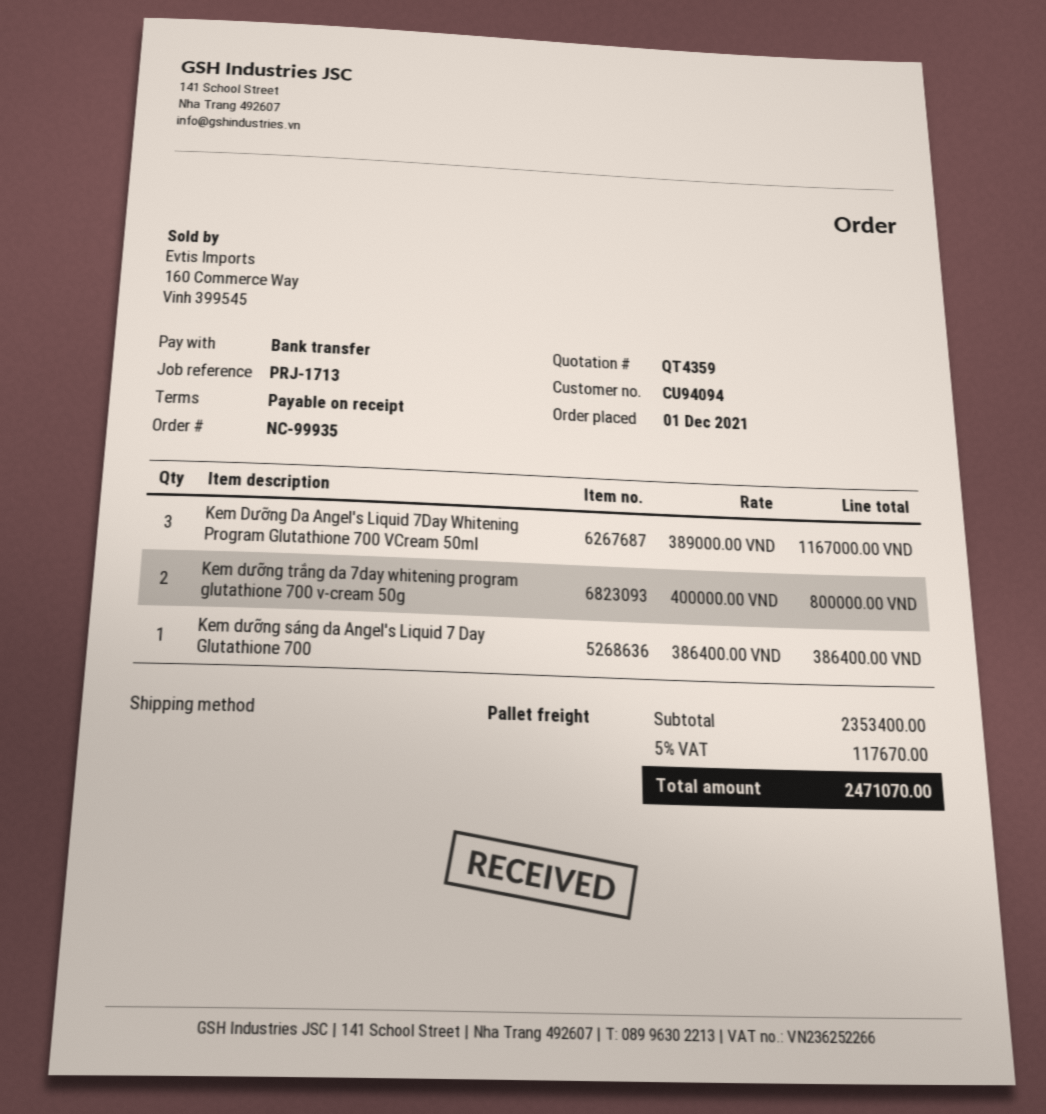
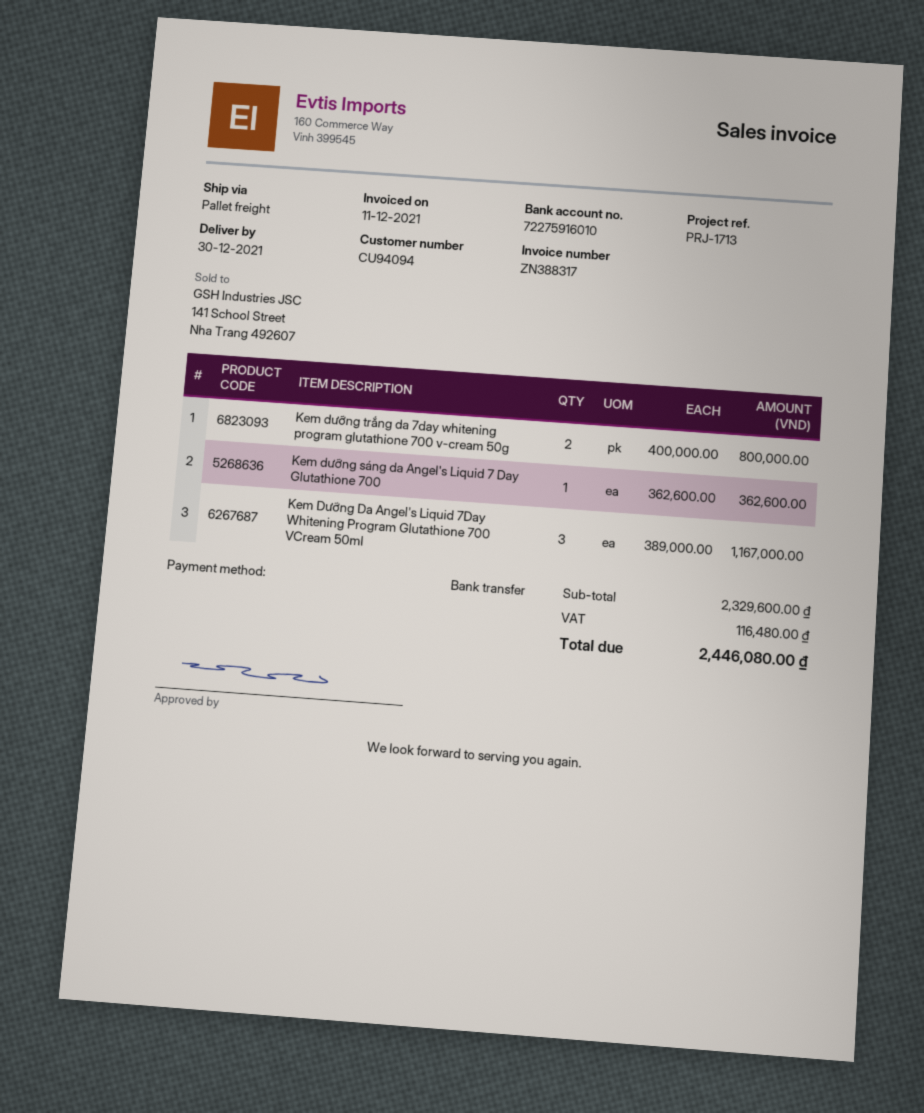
Kem dưỡng sáng da Angel's Liquid 7 Day Glutathione 700: 1 x 386400.00 = 386400.00 -> 1 x 362600.00 = 362600.00
subtotal: 2353400.00 -> 2329600.00
tax: 117670.00 -> 116480.00
total: 2471070.00 -> 2446080.00

